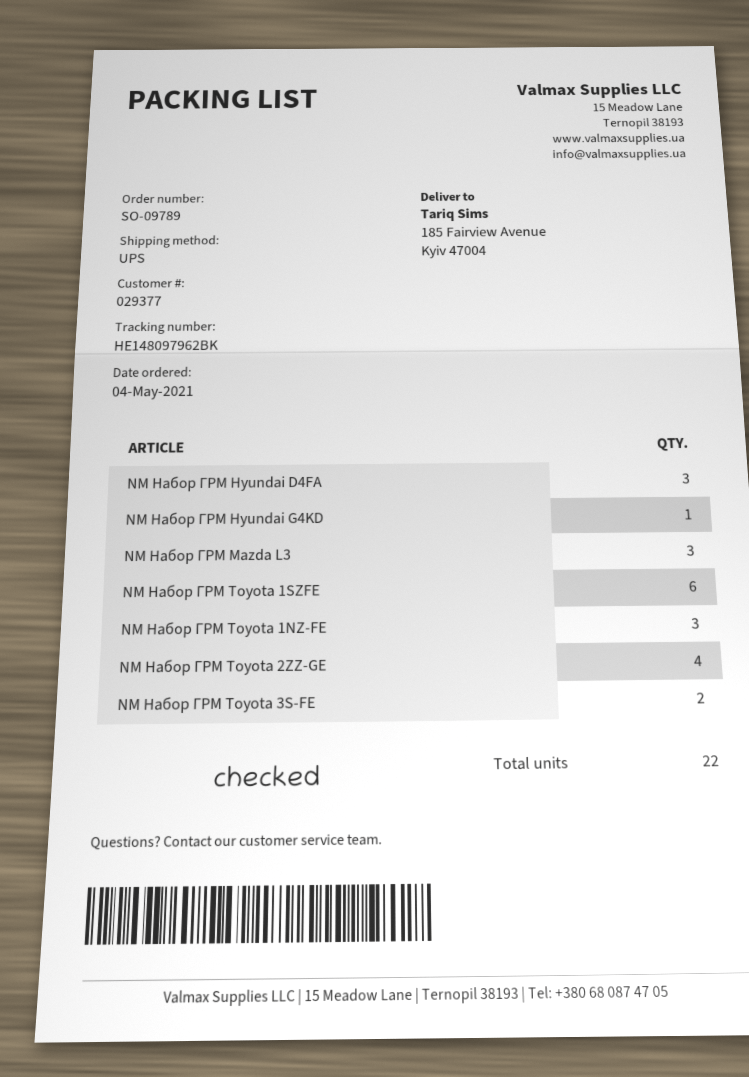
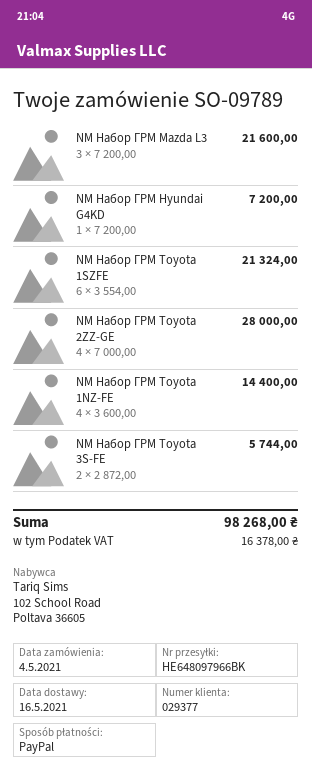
tracking number: HE148097962BK -> HE648097966BK
NM Набор ГРМ Hyundai D4FA: 3 -> none
NM Набор ГРМ Toyota 1NZ-FE: 3 -> 4

